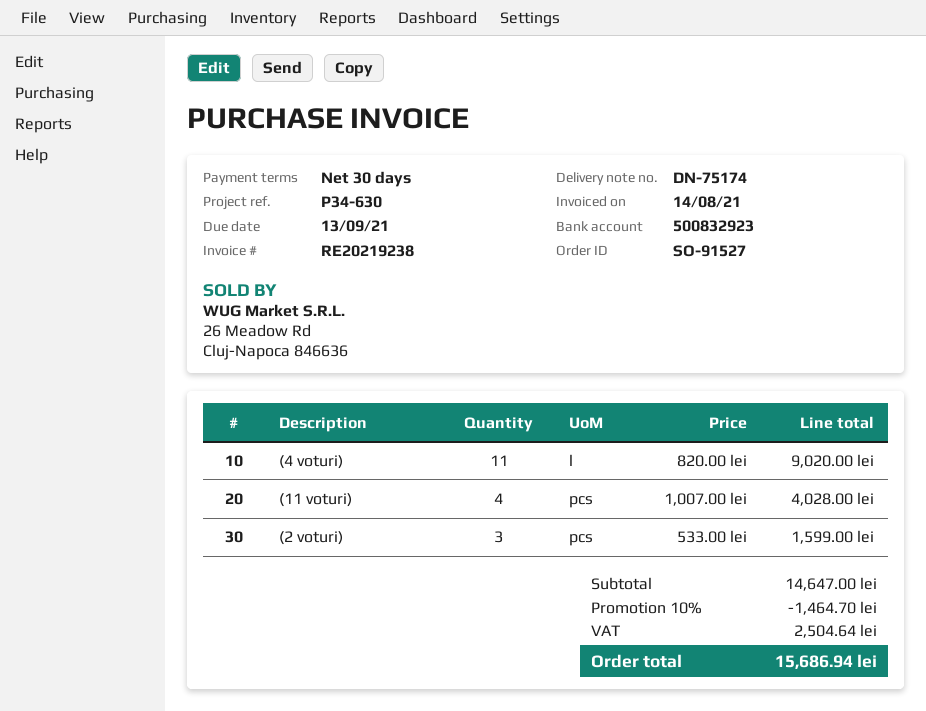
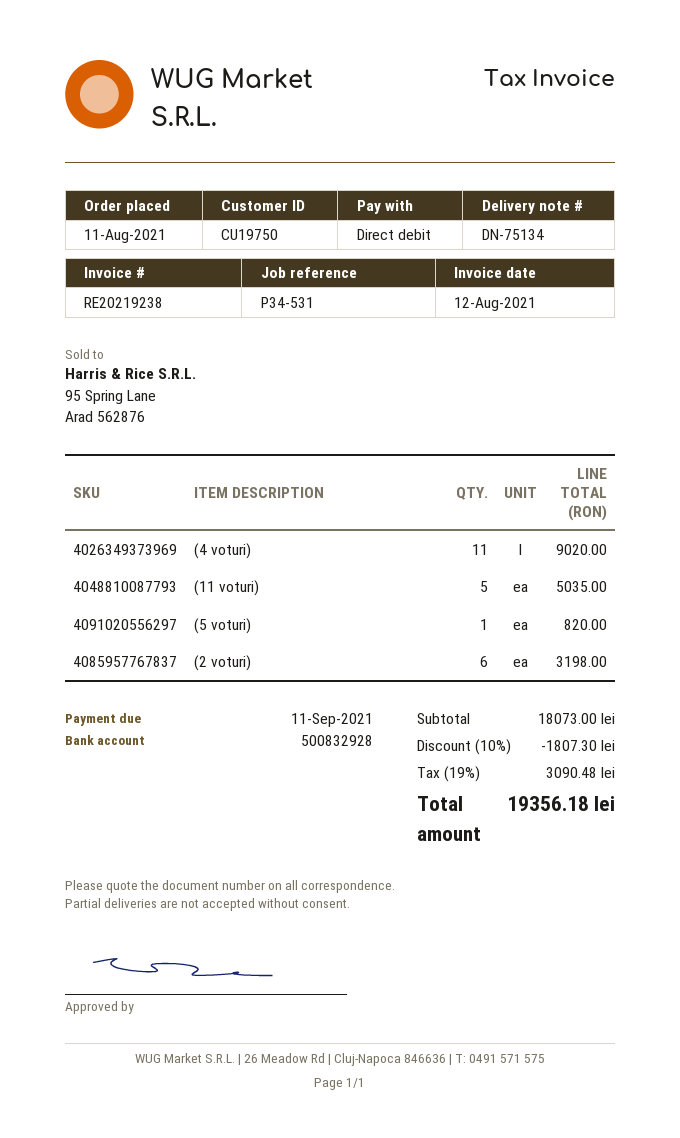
delivery note number: DN-75174 -> DN-75134
invoice date: 2021-08-14 -> 2021-08-12
due date: 2021-09-13 -> 2021-09-11
reference: P34-630 -> P34-531
bank account: 500832923 -> 500832928
(11 voturi): 4 for 4028.00 -> 5 for 5035.00
(2 voturi): 3 for 1599.00 -> 6 for 3198.00
(5 voturi): none -> 1 for 820.00
subtotal: 14647.00 -> 18073.00
discount: 10% = 1464.70 -> 10% = 1807.30
tax: 2504.64 -> 3090.48
total: 15686.94 -> 19356.18

